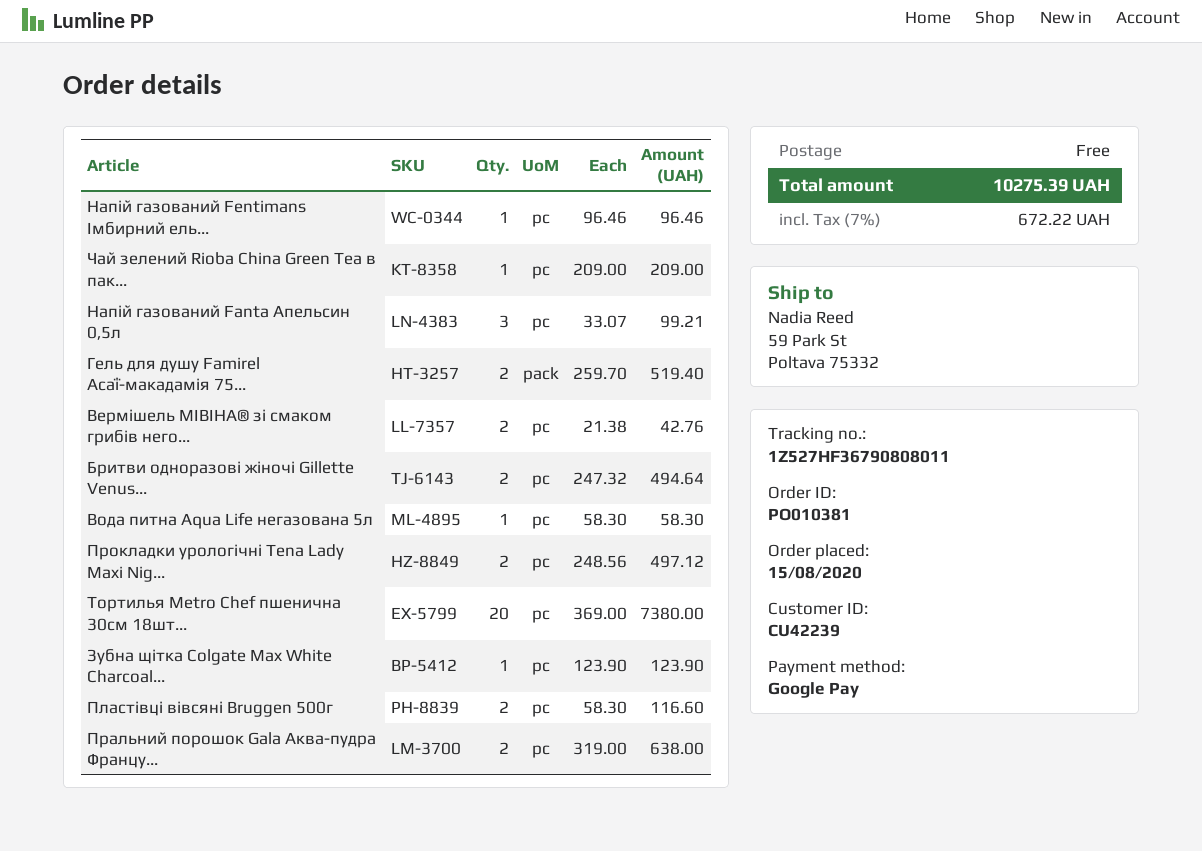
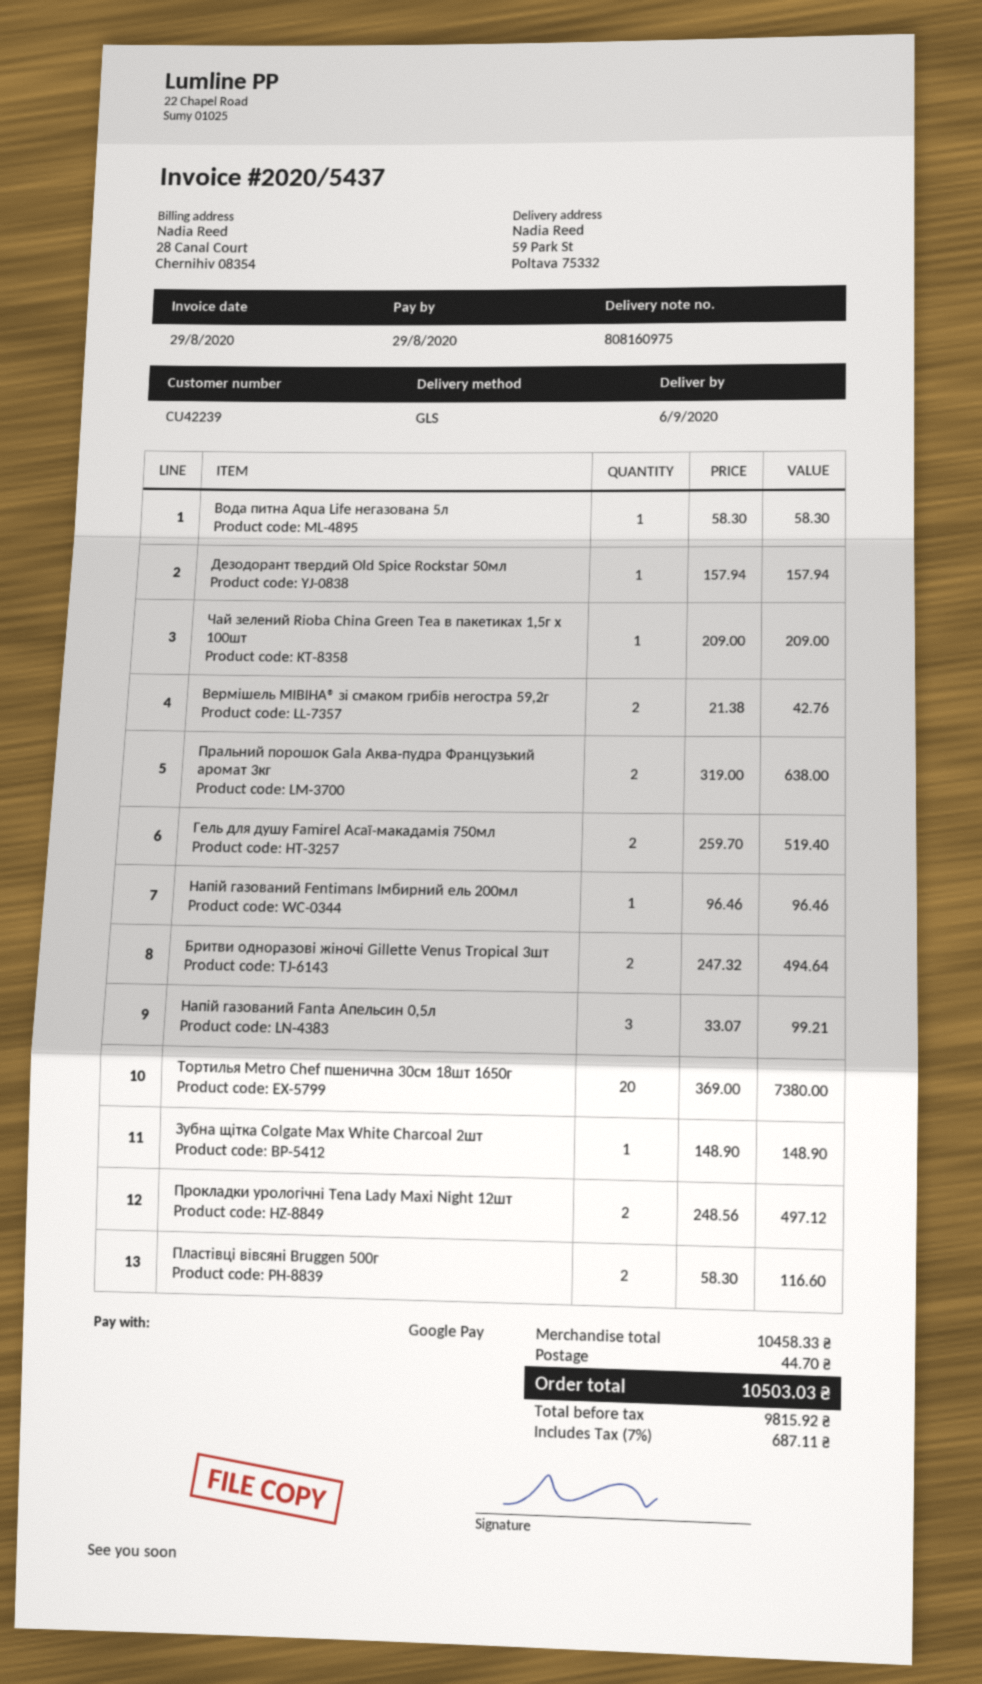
Зубна щітка Colgate Max White Charcoal...: 1 x 123.90 = 123.90 -> 1 x 148.90 = 148.90
Дезодорант твердий Old Spice Rockstar 50мл: none -> 1 x 157.94 = 157.94
shipping: 0.00 -> 44.70
tax: 7% = 672.22 -> 7% = 687.11
total: 10275.39 -> 10503.03

